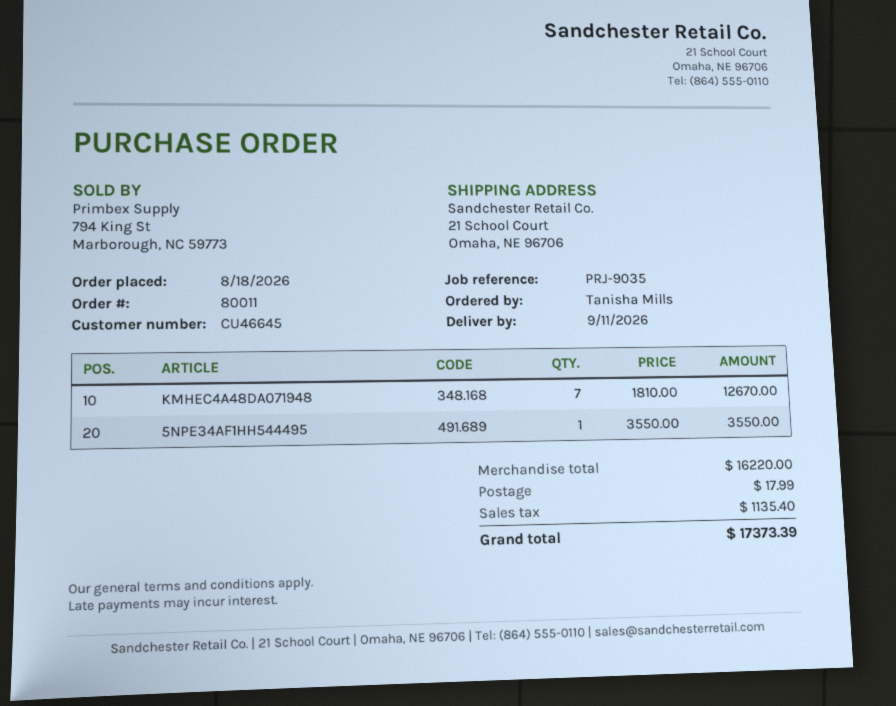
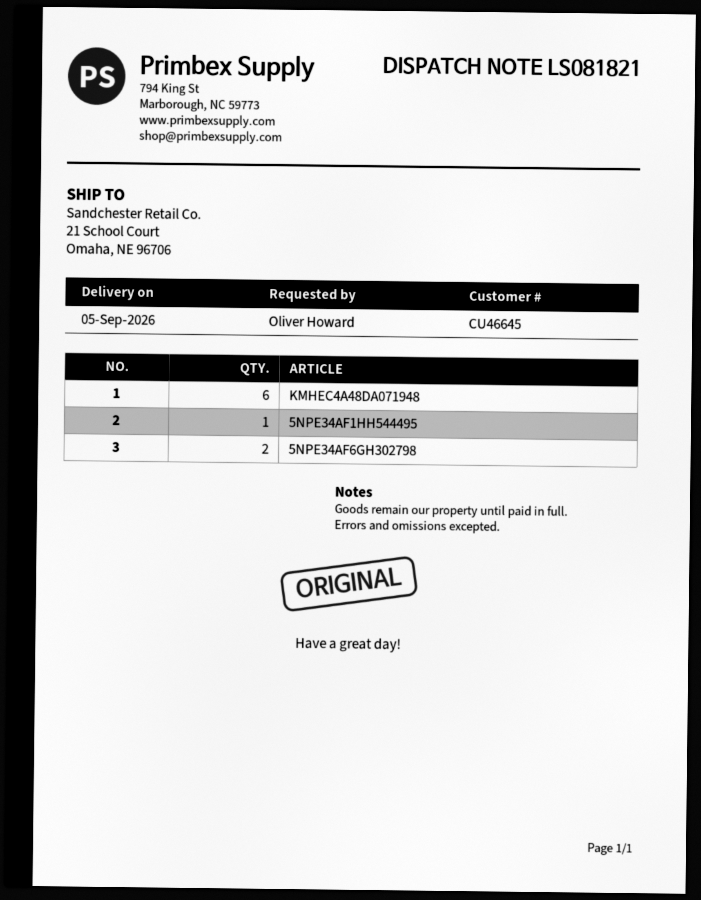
delivery date: 2026-09-11 -> 2026-09-05
ordered by: Tanisha Mills -> Oliver Howard
KMHEC4A48DA071948: 7 -> 6
5NPE34AF6GH302798: none -> 2

